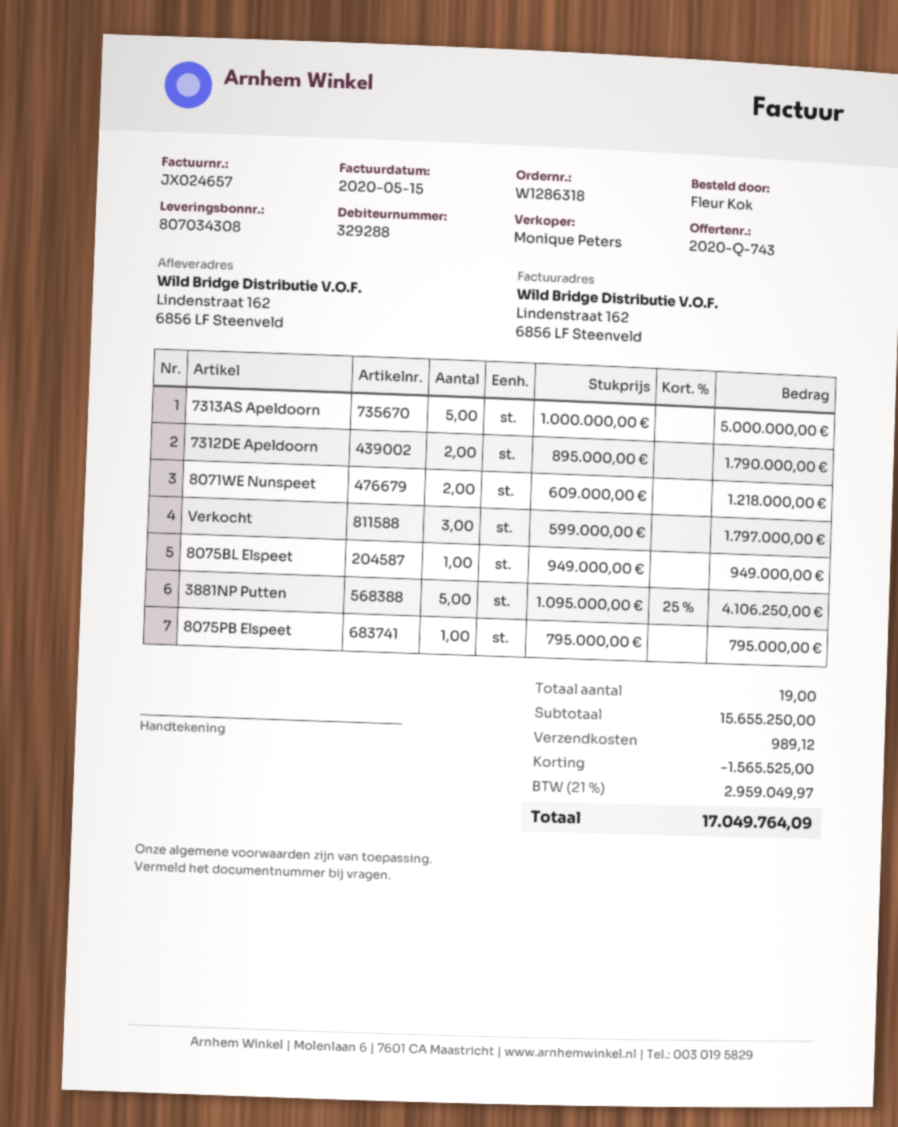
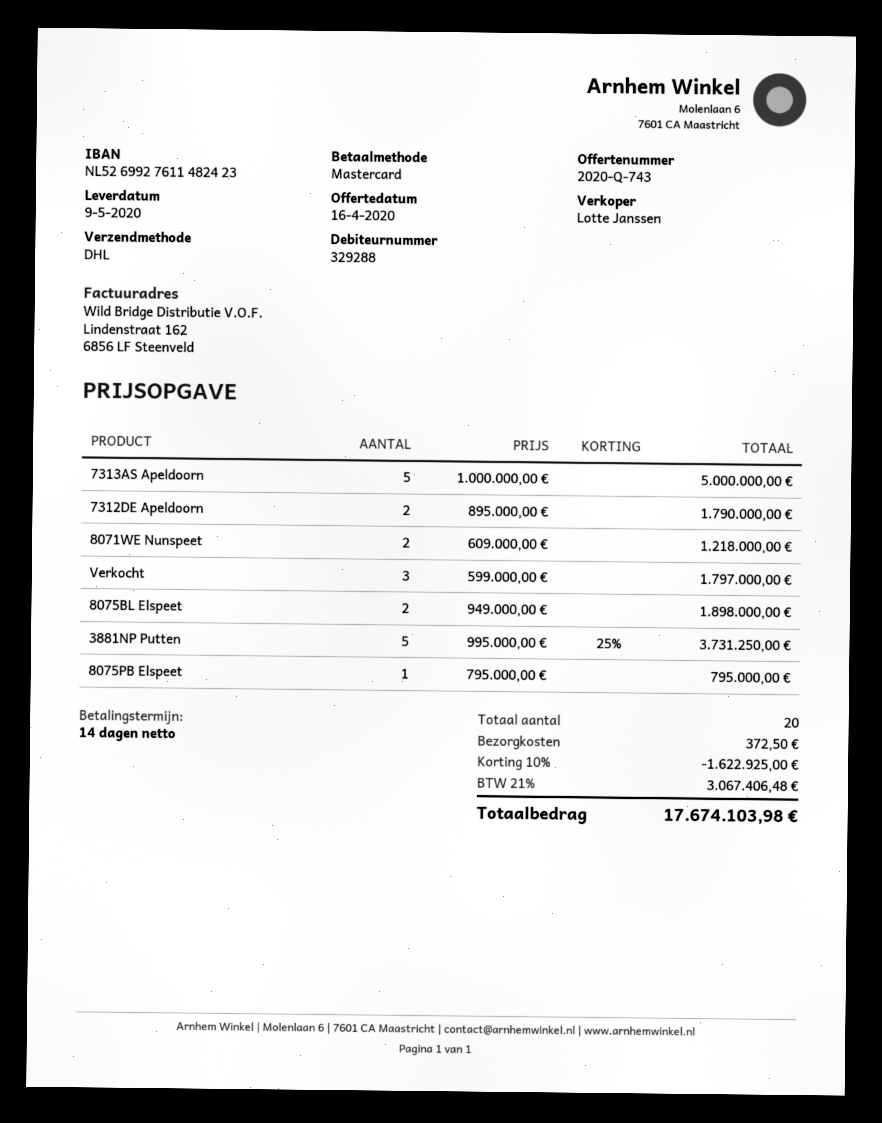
sales rep: Monique Peters -> Lotte Janssen
8075BL Elspeet: 1 x 949000.00 = 949000.00 -> 2 x 949000.00 = 1898000.00
3881NP Putten: 5 x 1095000.00 - 25% = 4106250.00 -> 5 x 995000.00 - 25% = 3731250.00
total quantity: 19 -> 20
discount: 1565525.00 -> 1622925.00
shipping: 989.12 -> 372.50
tax: 21% = 2959049.97 -> 21% = 3067406.48
total: 17049764.09 -> 17674103.98

